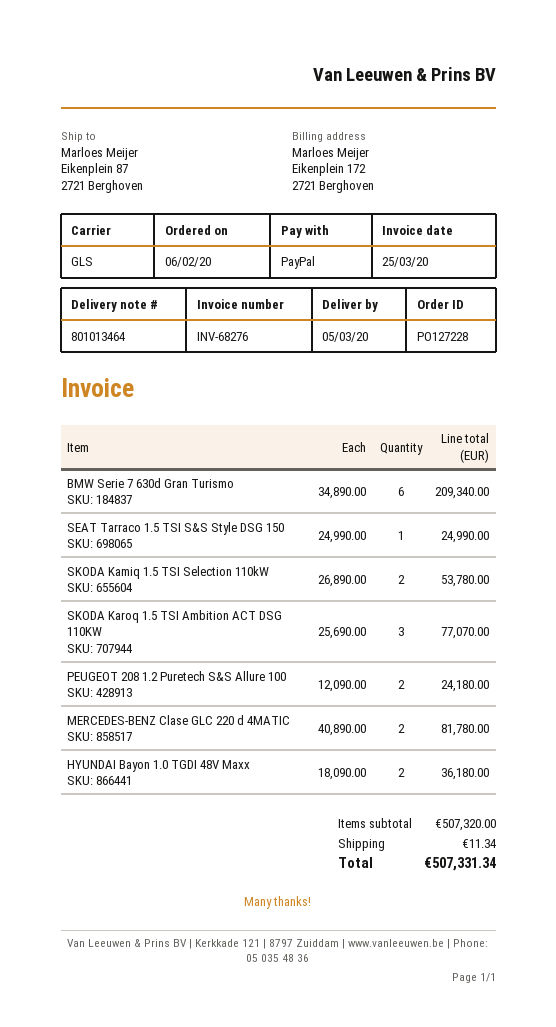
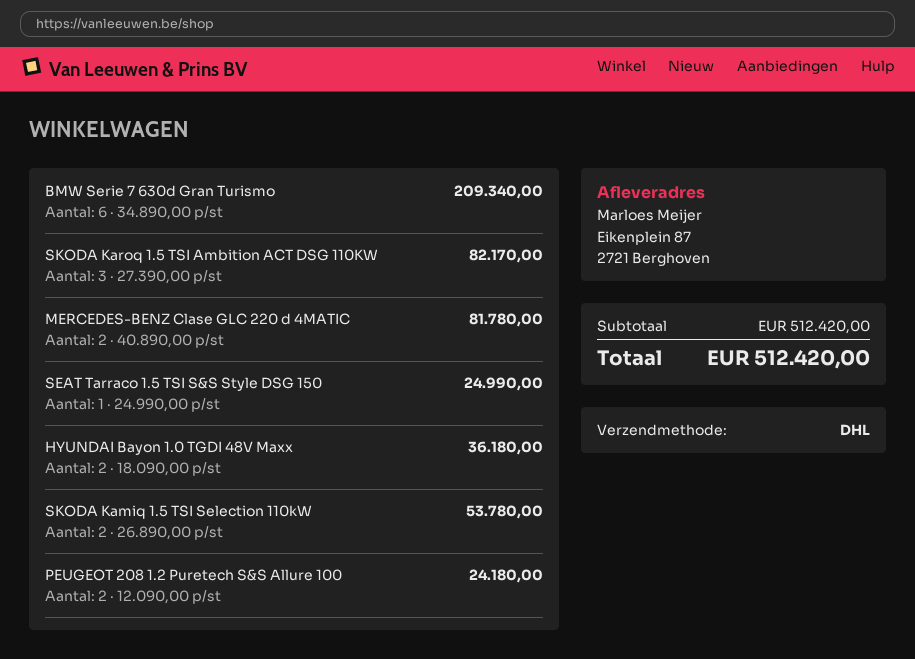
shipping method: GLS -> DHL
SKODA Karoq 1.5 TSI Ambition ACT DSG 110KW: 3 x 25690.00 = 77070.00 -> 3 x 27390.00 = 82170.00
subtotal: 507320.00 -> 512420.00
shipping: 11.34 -> none
total: 507331.34 -> 512420.00

